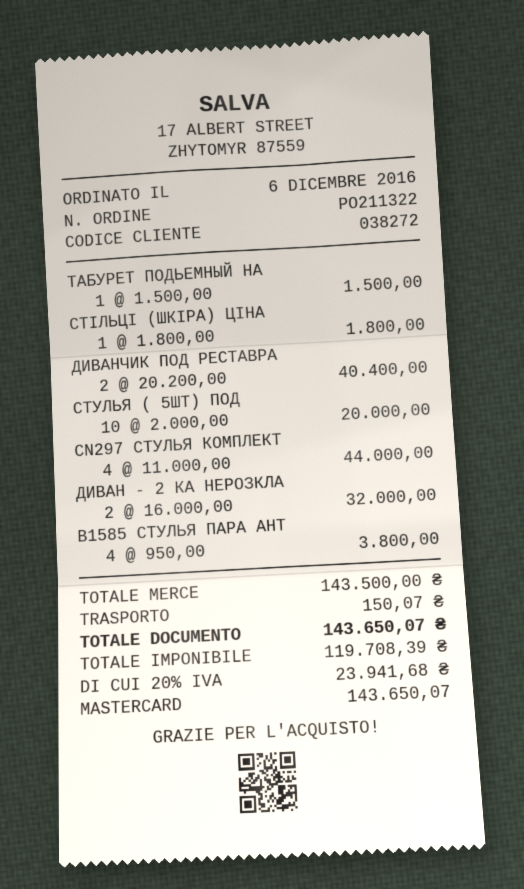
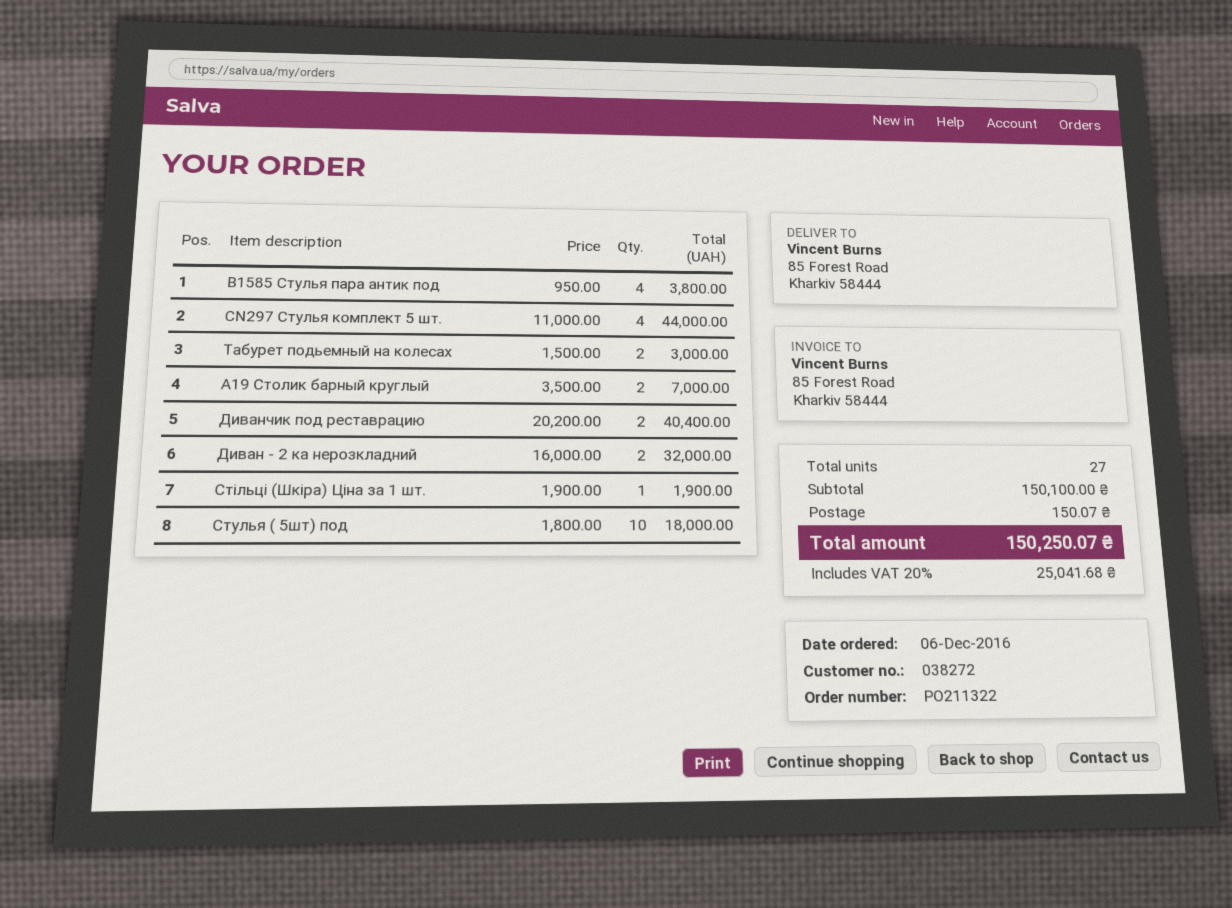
ТАБУРЕТ ПОДЬЕМНЫЙ НА: 1 x 1500.00 = 1500.00 -> 2 x 1500.00 = 3000.00
СТІЛЬЦІ (ШКІРА) ЦІНА: 1 x 1800.00 = 1800.00 -> 1 x 1900.00 = 1900.00
СТУЛЬЯ ( 5ШТ) ПОД: 10 x 2000.00 = 20000.00 -> 10 x 1800.00 = 18000.00
А19 Столик барный круглый: none -> 2 x 3500.00 = 7000.00
subtotal: 143500.00 -> 150100.00
tax: 20% = 23941.68 -> 20% = 25041.68
total: 143650.07 -> 150250.07

